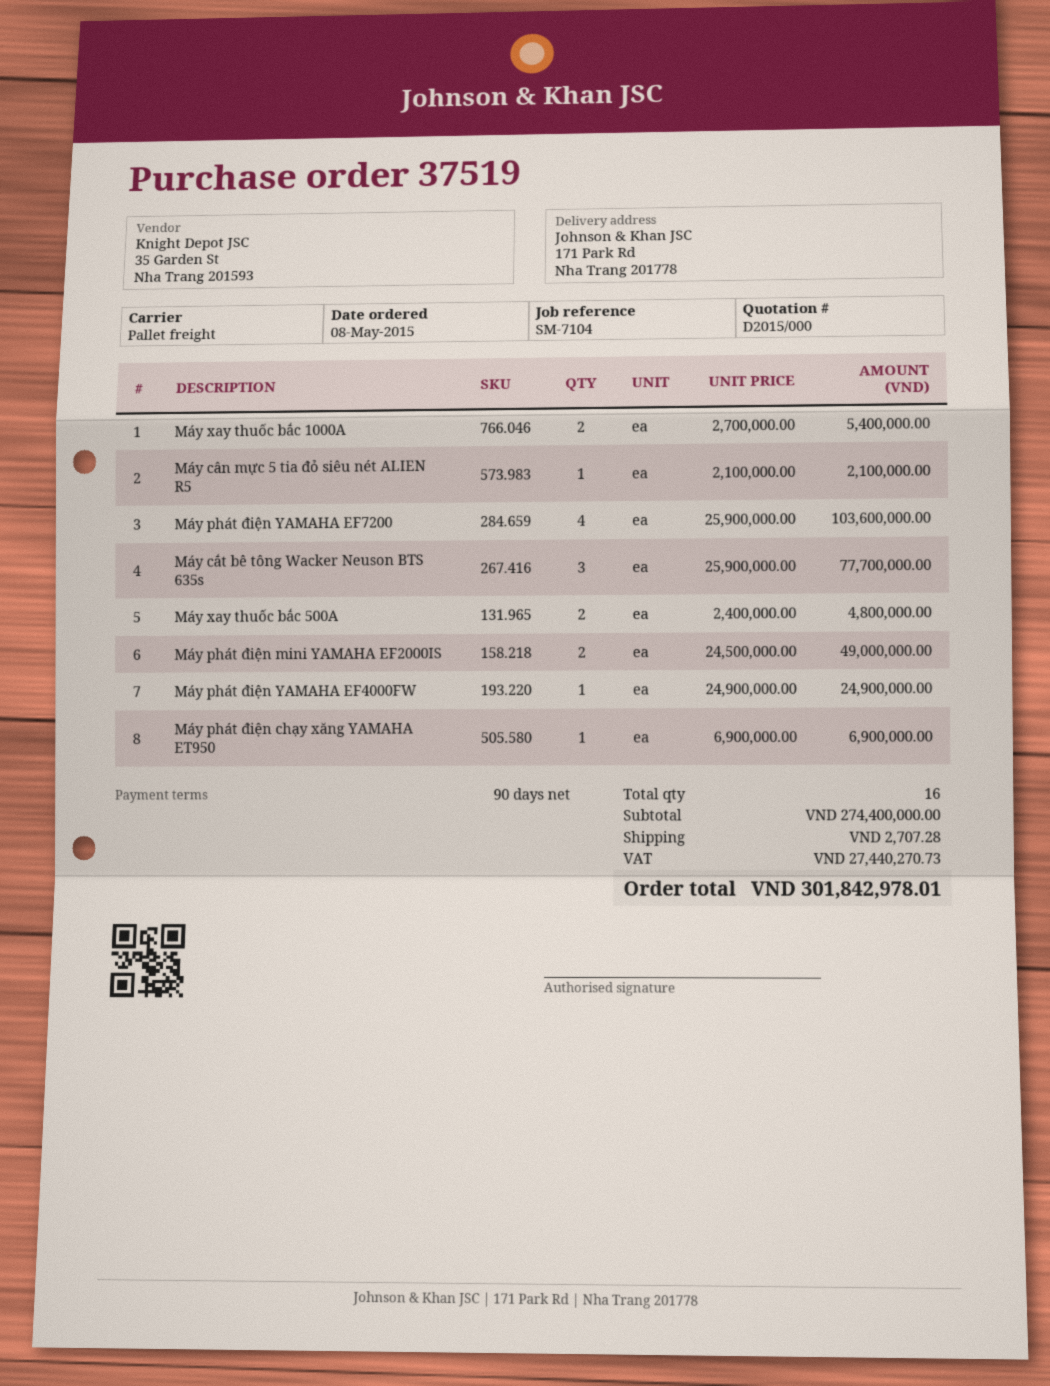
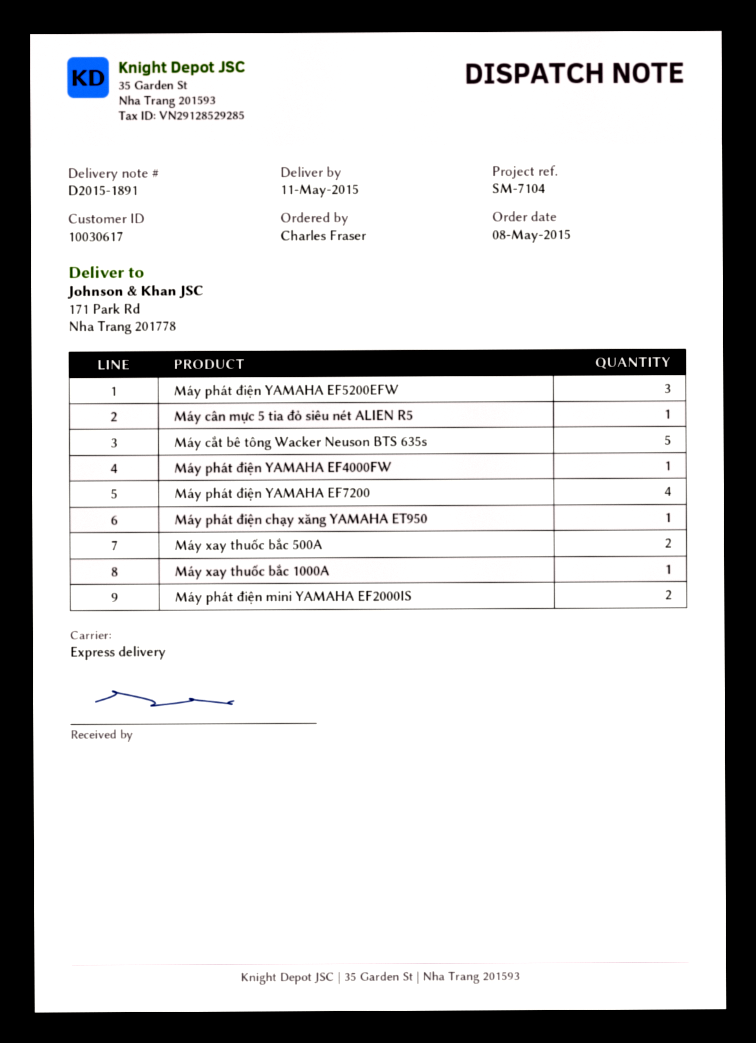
shipping method: pallet freight -> express
Máy xay thuốc bắc 1000A: 2 -> 1
Máy cắt bê tông Wacker Neuson BTS 635s: 3 -> 5
Máy phát điện YAMAHA EF5200EFW: none -> 3

